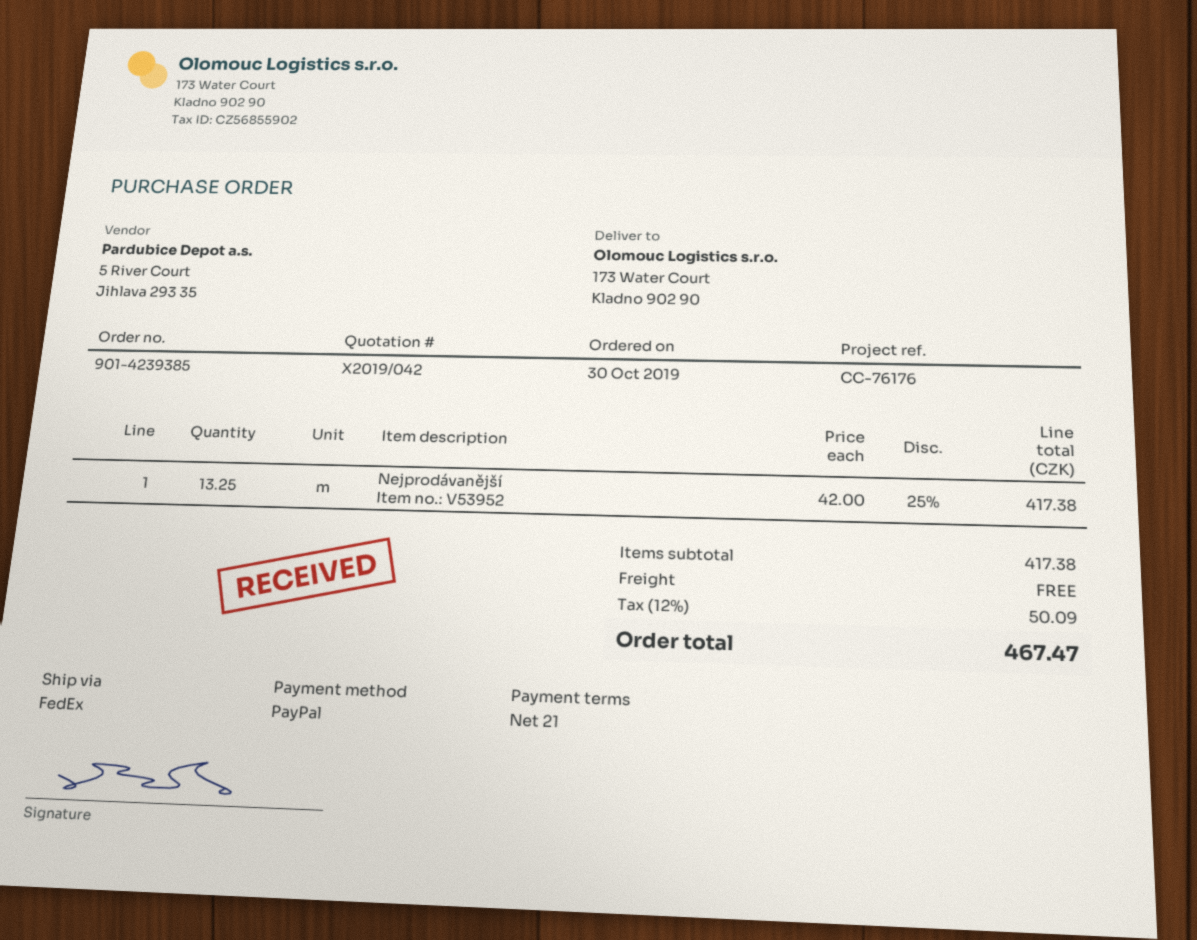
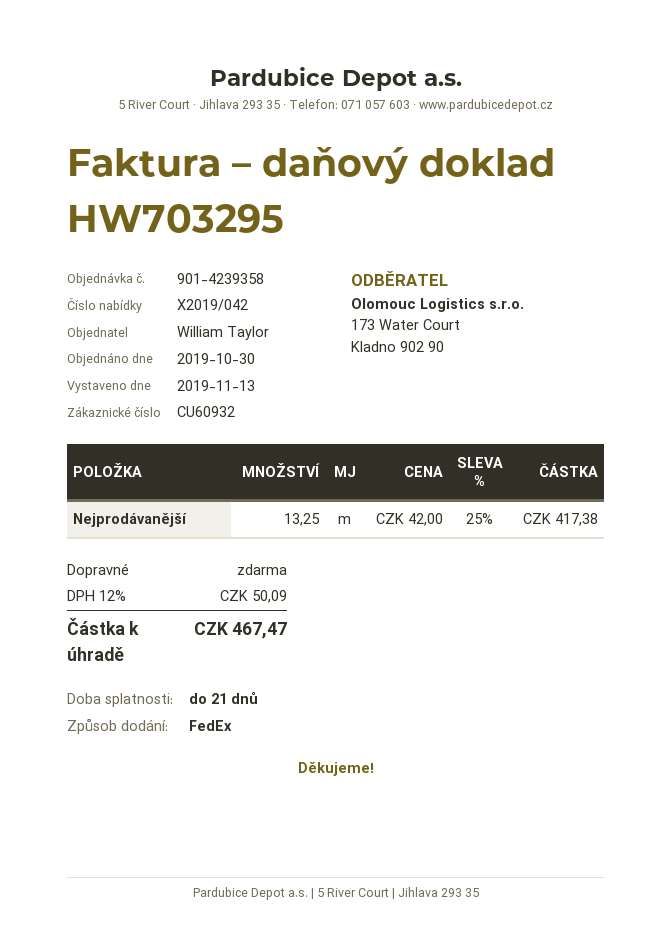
order number: 901-4239385 -> 901-4239358

